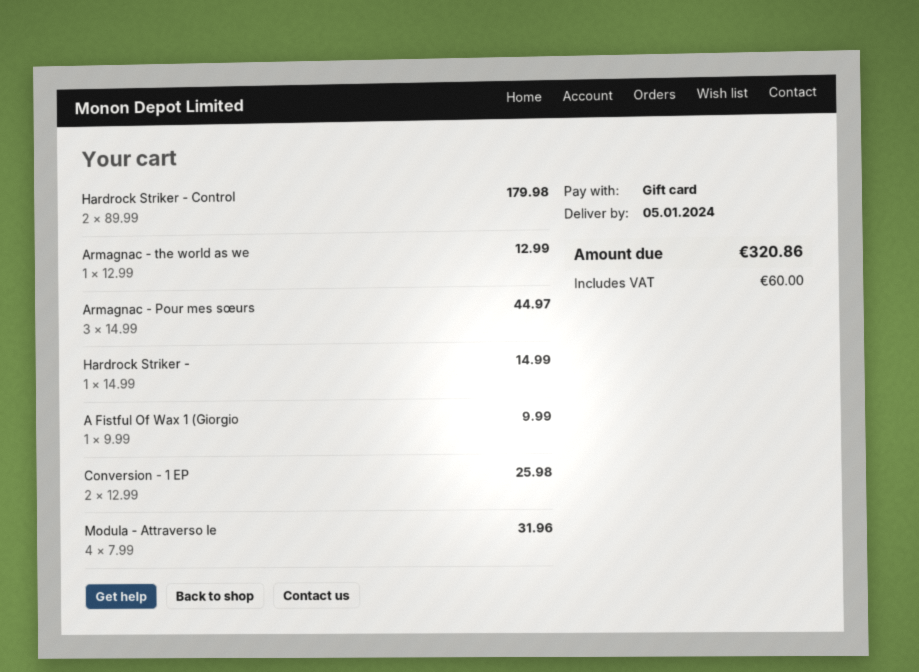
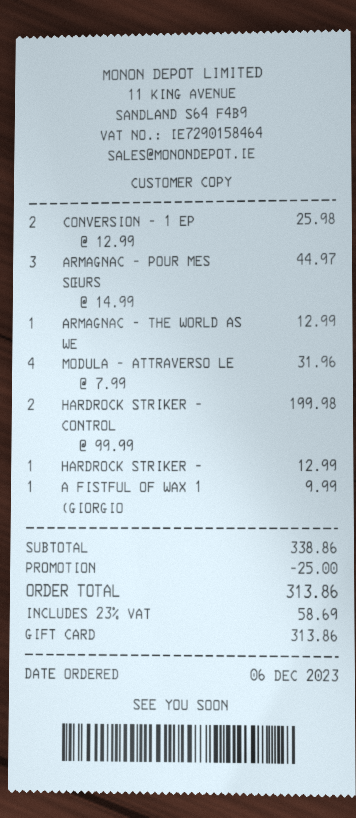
Hardrock Striker - Control: 2 x 89.99 = 179.98 -> 2 x 99.99 = 199.98
Hardrock Striker -: 1 x 14.99 = 14.99 -> 1 x 12.99 = 12.99
discount: none -> 25.00
tax: 60.00 -> 58.69
total: 320.86 -> 313.86

